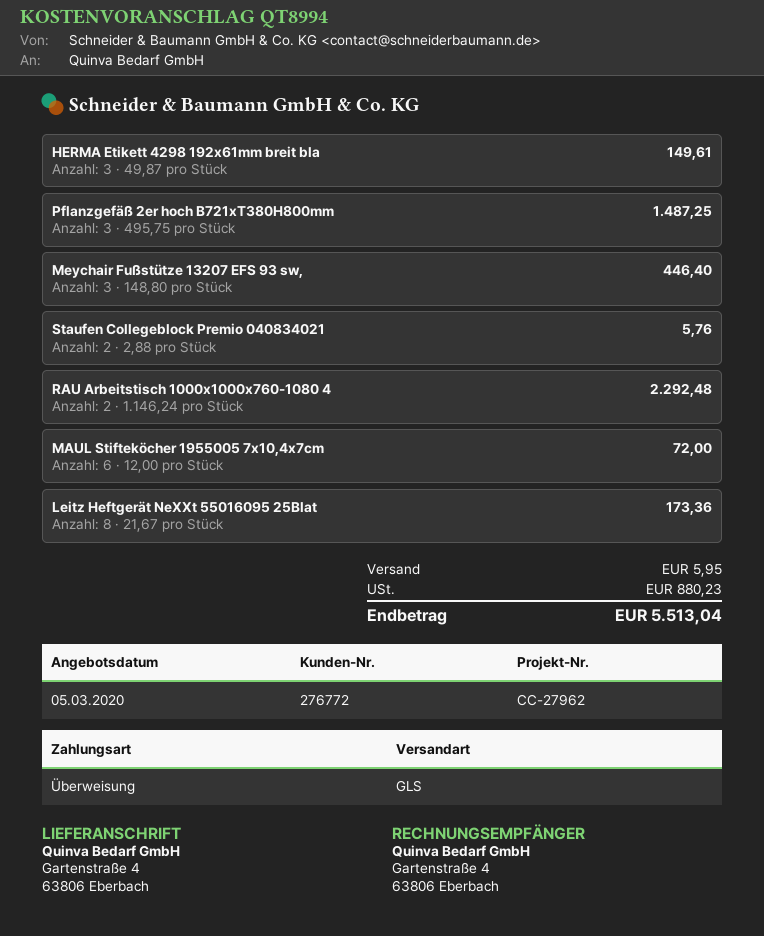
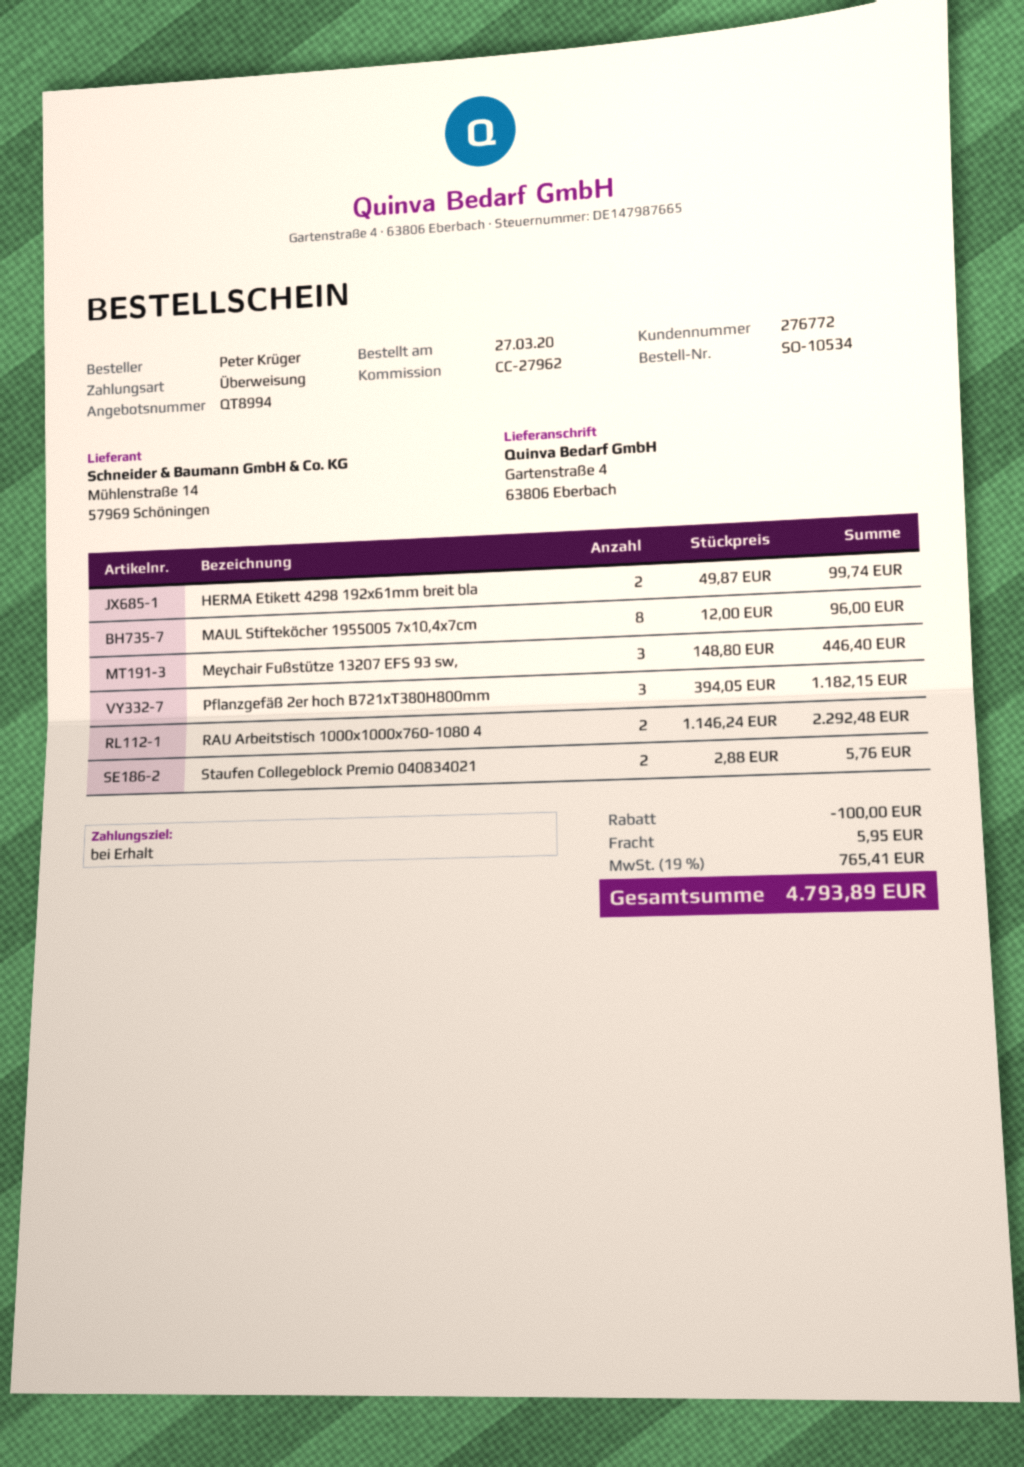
HERMA Etikett 4298 192x61mm breit bla: 3 x 49.87 = 149.61 -> 2 x 49.87 = 99.74
Pflanzgefäß 2er hoch B721xT380H800mm: 3 x 495.75 = 1487.25 -> 3 x 394.05 = 1182.15
MAUL Stifteköcher 1955005 7x10,4x7cm: 6 x 12.00 = 72.00 -> 8 x 12.00 = 96.00
Leitz Heftgerät NeXXt 55016095 25Blat: 8 x 21.67 = 173.36 -> none
discount: none -> 100.00
tax: 880.23 -> 765.41
total: 5513.04 -> 4793.89

